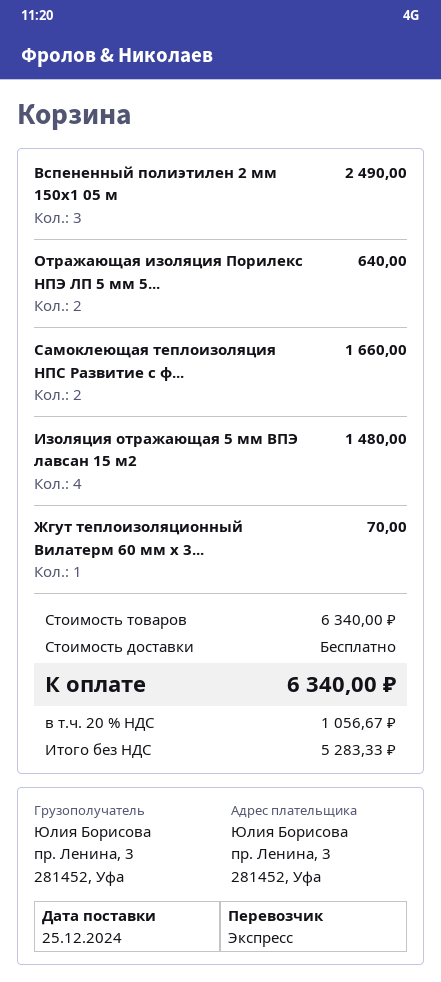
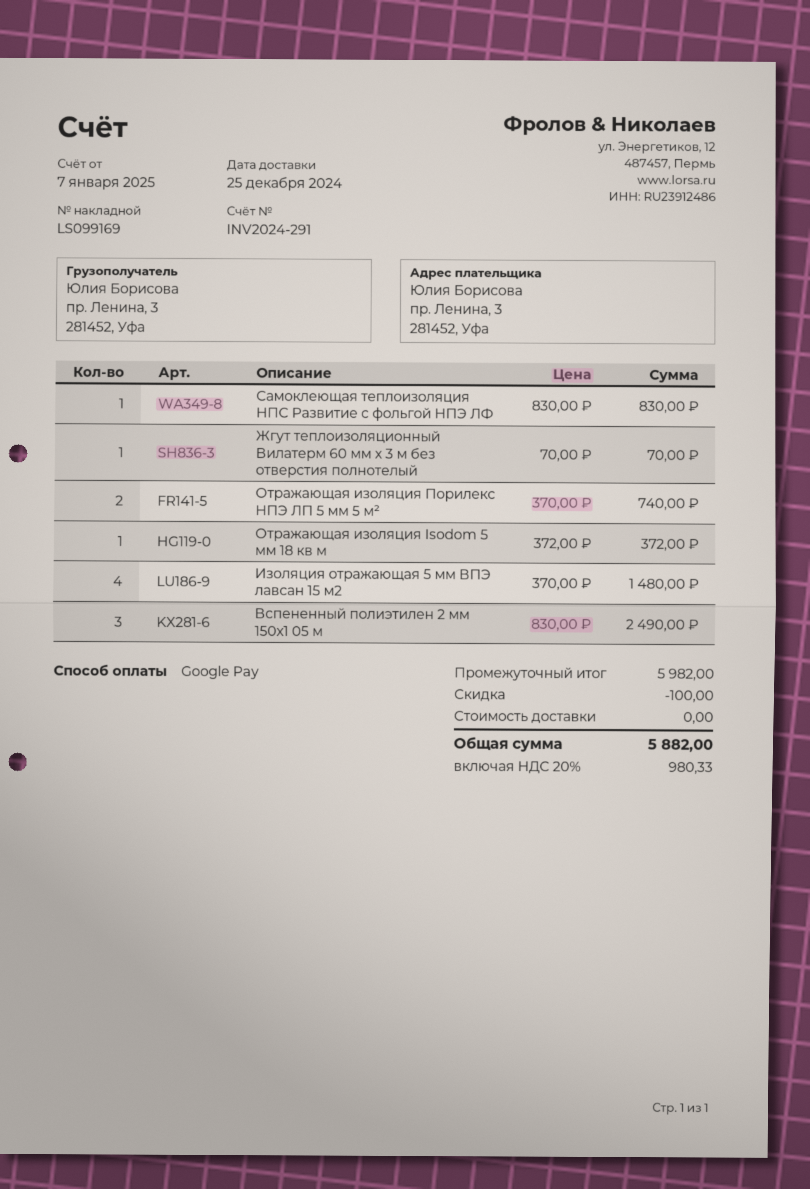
Отражающая изоляция Порилекс НПЭ ЛП 5 мм 5...: 2 for 640.00 -> 2 for 740.00
Самоклеющая теплоизоляция НПС Развитие с ф...: 2 for 1660.00 -> 1 for 830.00
Отражающая изоляция Isodom 5 мм 18 кв м: none -> 1 for 372.00
subtotal: 6340.00 -> 5982.00
discount: none -> 100.00
tax: 20% = 1056.67 -> 20% = 980.33
total: 6340.00 -> 5882.00

